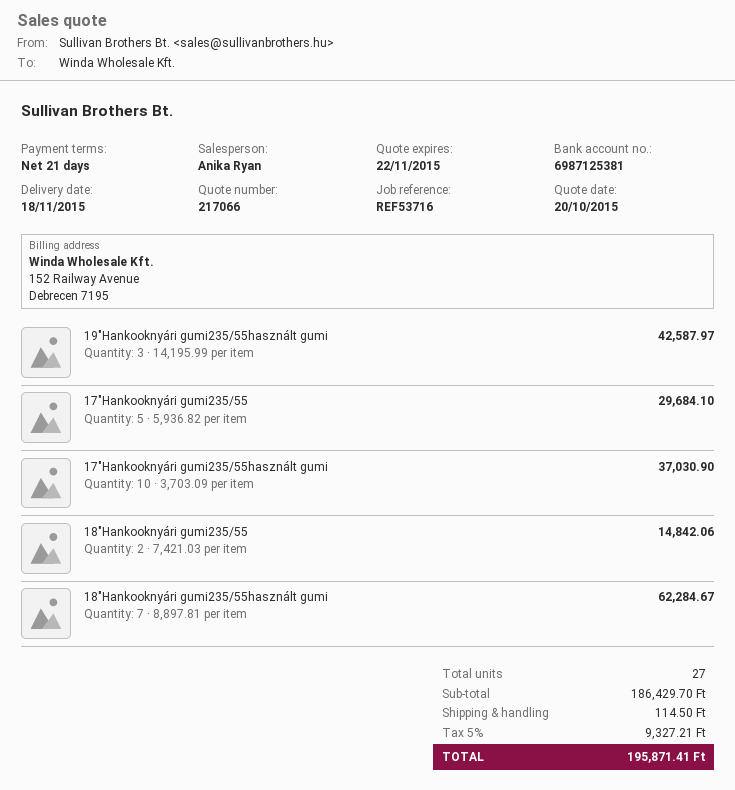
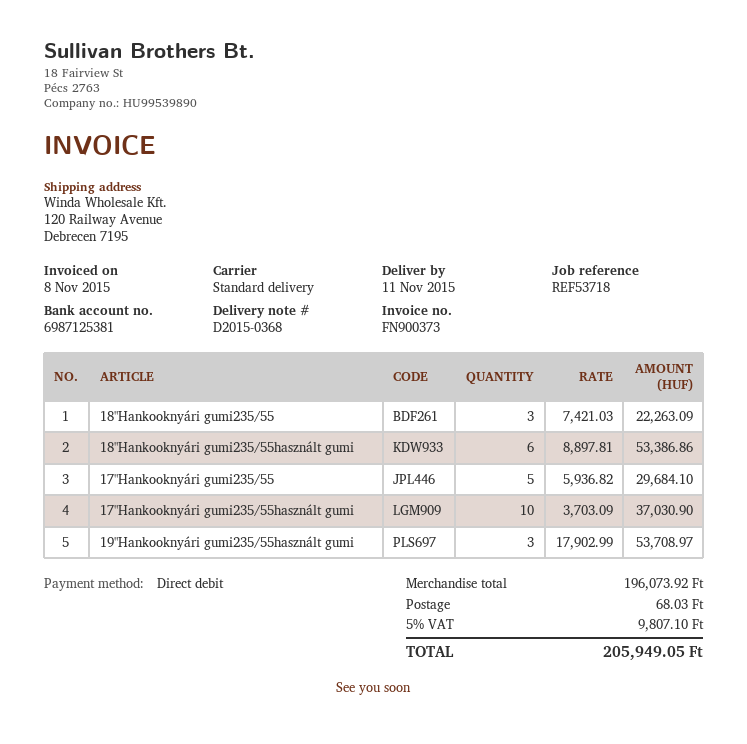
delivery date: 2015-11-18 -> 2015-11-11
reference: REF53716 -> REF53718
19"Hankooknyári gumi235/55használt gumi: 3 x 14195.99 = 42587.97 -> 3 x 17902.99 = 53708.97
18"Hankooknyári gumi235/55: 2 x 7421.03 = 14842.06 -> 3 x 7421.03 = 22263.09
18"Hankooknyári gumi235/55használt gumi: 7 x 8897.81 = 62284.67 -> 6 x 8897.81 = 53386.86
subtotal: 186429.70 -> 196073.92
shipping: 114.50 -> 68.03
tax: 5% = 9327.21 -> 5% = 9807.10
total: 195871.41 -> 205949.05

